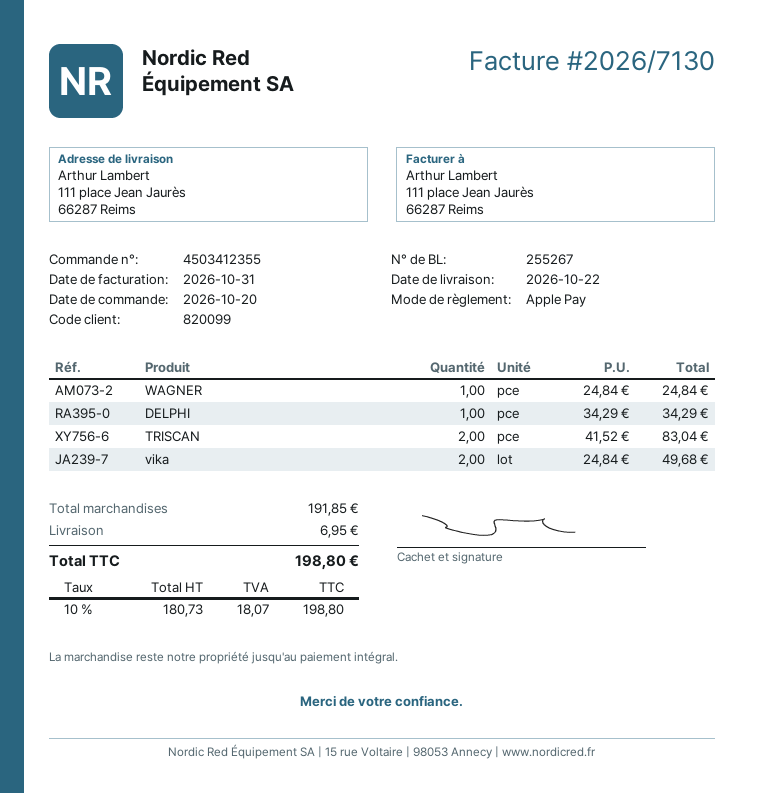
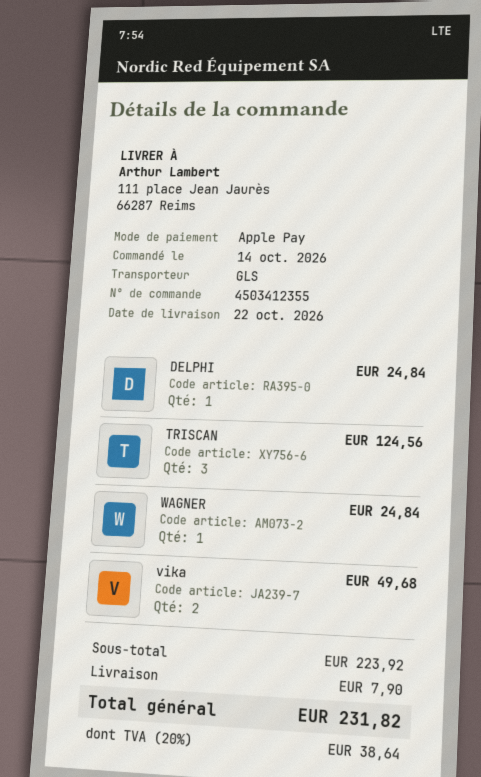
order date: 2026-10-20 -> 2026-10-14
DELPHI: 1 for 34.29 -> 1 for 24.84
TRISCAN: 2 for 83.04 -> 3 for 124.56
subtotal: 191.85 -> 223.92
shipping: 6.95 -> 7.90
tax: 10% = 18.07 -> 20% = 38.64
total: 198.80 -> 231.82

